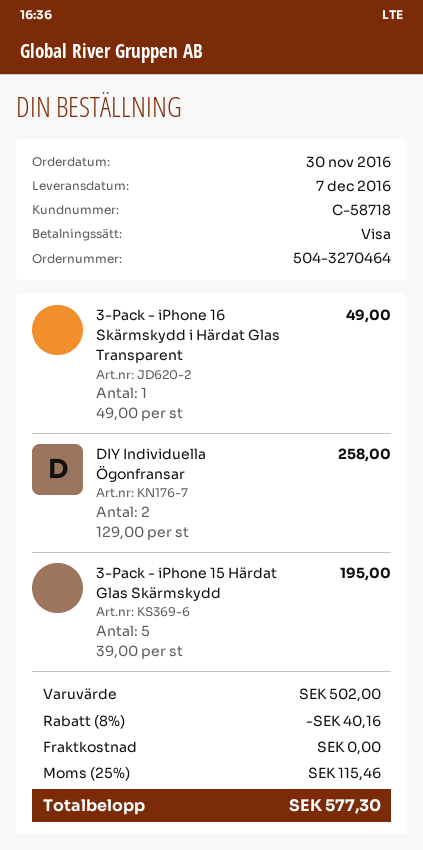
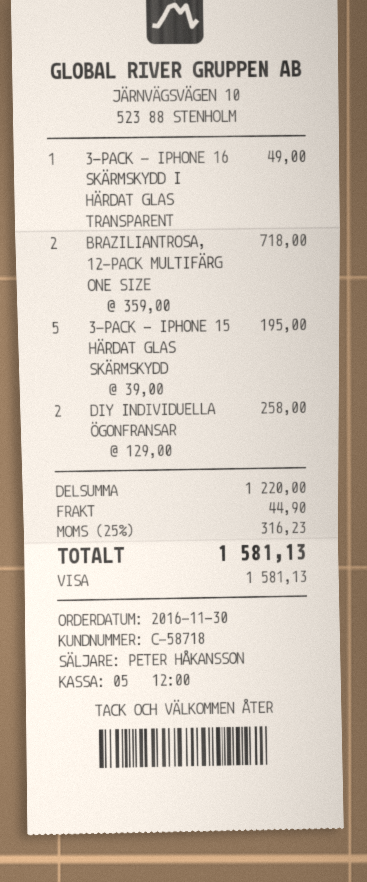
BRAZILIANTROSA, 12-PACK MULTIFÄRG ONE SIZE: none -> 2 x 359.00 = 718.00
subtotal: 502.00 -> 1220.00
discount: 8% = 40.16 -> none
shipping: 0.00 -> 44.90
tax: 25% = 115.46 -> 25% = 316.23
total: 577.30 -> 1581.13

